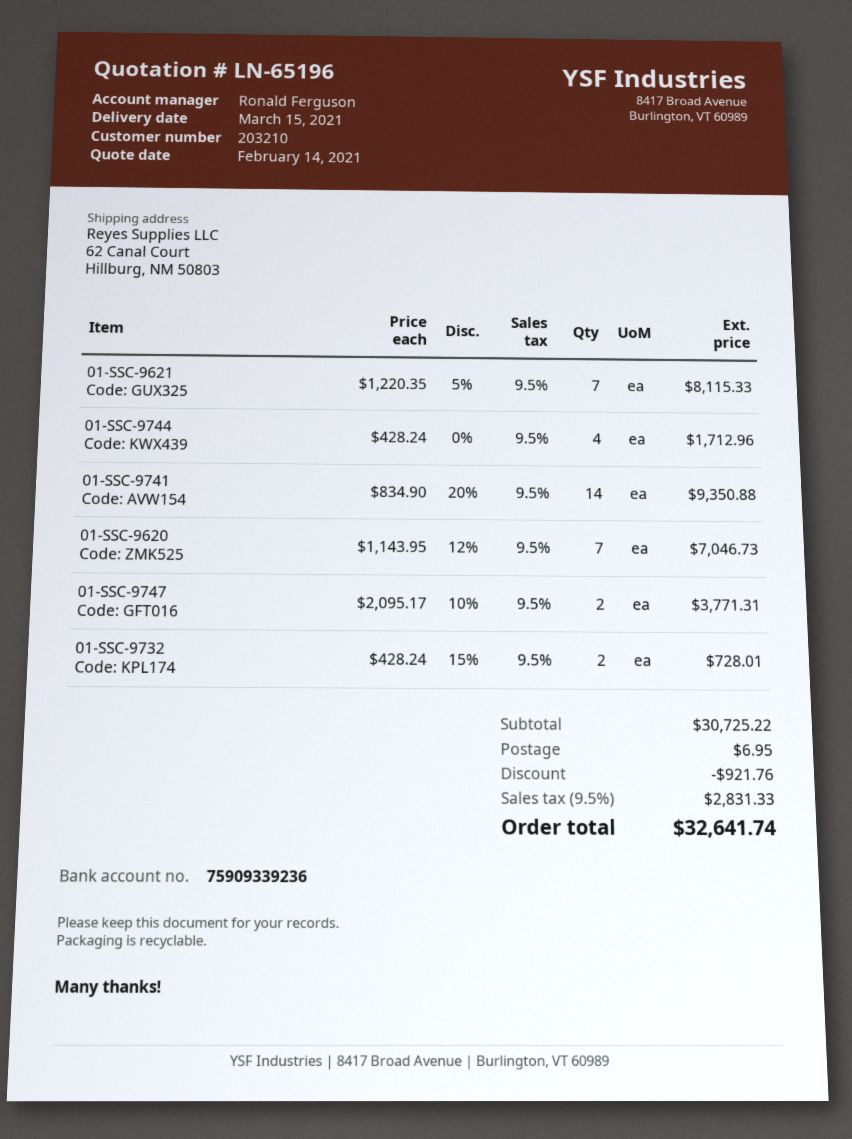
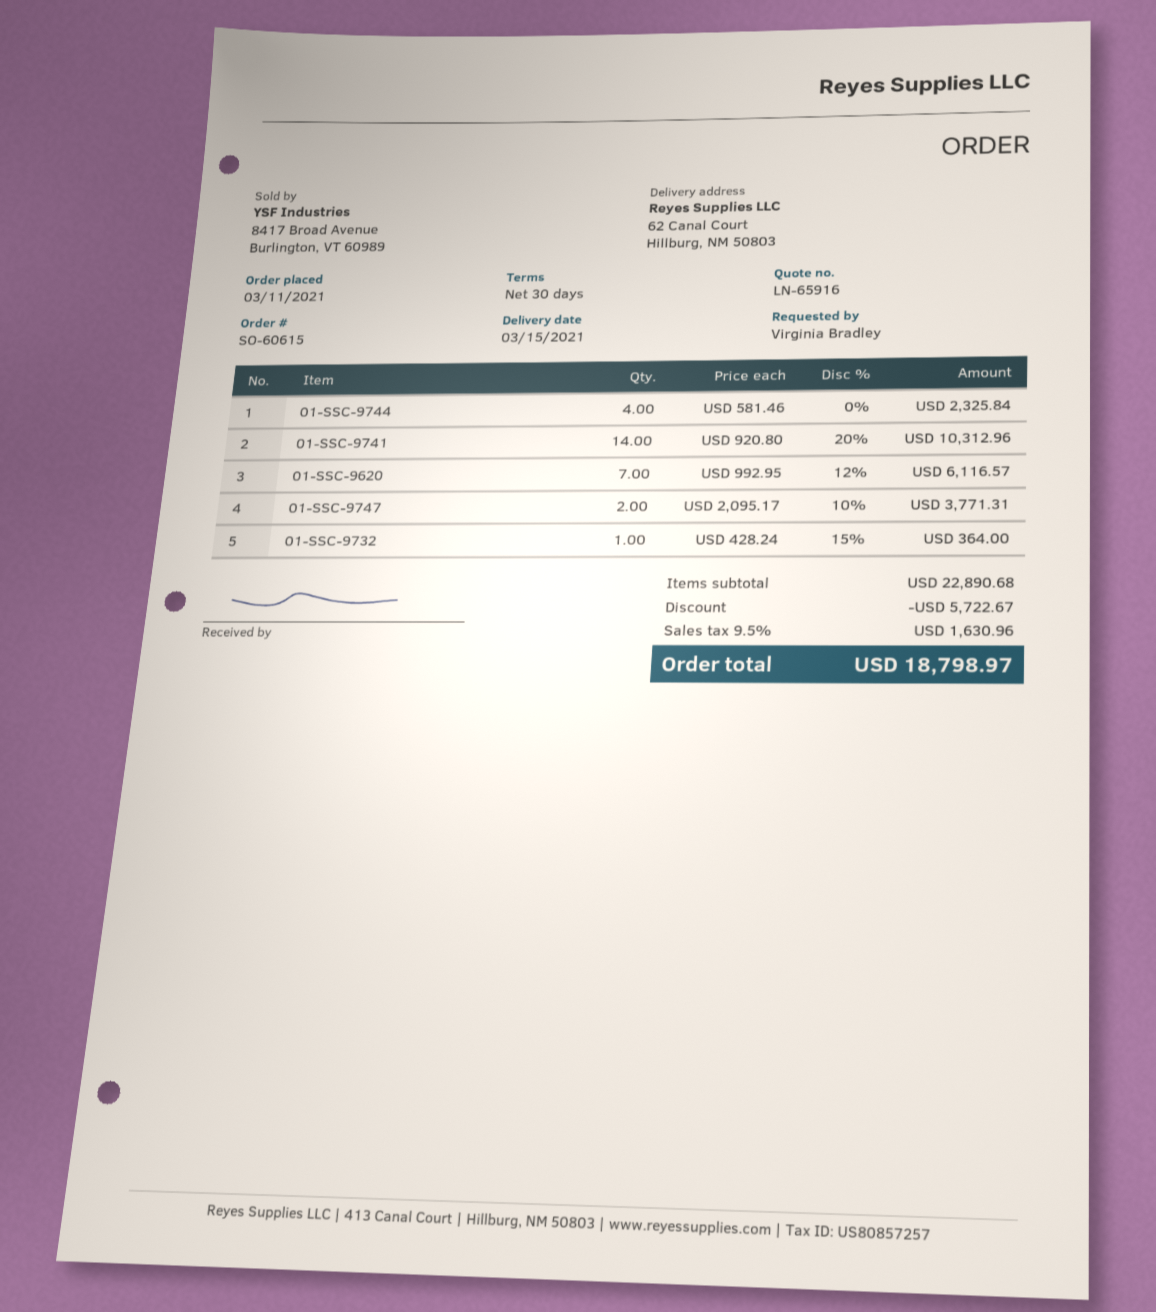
quote number: LN-65196 -> LN-65916
01-SSC-9621: 7 x 1220.35 - 5% = 8115.33 -> none
01-SSC-9744: 4 x 428.24 = 1712.96 -> 4 x 581.46 = 2325.84
01-SSC-9741: 14 x 834.90 - 20% = 9350.88 -> 14 x 920.80 - 20% = 10312.96
01-SSC-9620: 7 x 1143.95 - 12% = 7046.73 -> 7 x 992.95 - 12% = 6116.57
01-SSC-9732: 2 x 428.24 - 15% = 728.01 -> 1 x 428.24 - 15% = 364.00
subtotal: 30725.22 -> 22890.68
discount: 921.76 -> 5722.67
shipping: 6.95 -> none
tax: 9.5% = 2831.33 -> 9.5% = 1630.96
total: 32641.74 -> 18798.97

